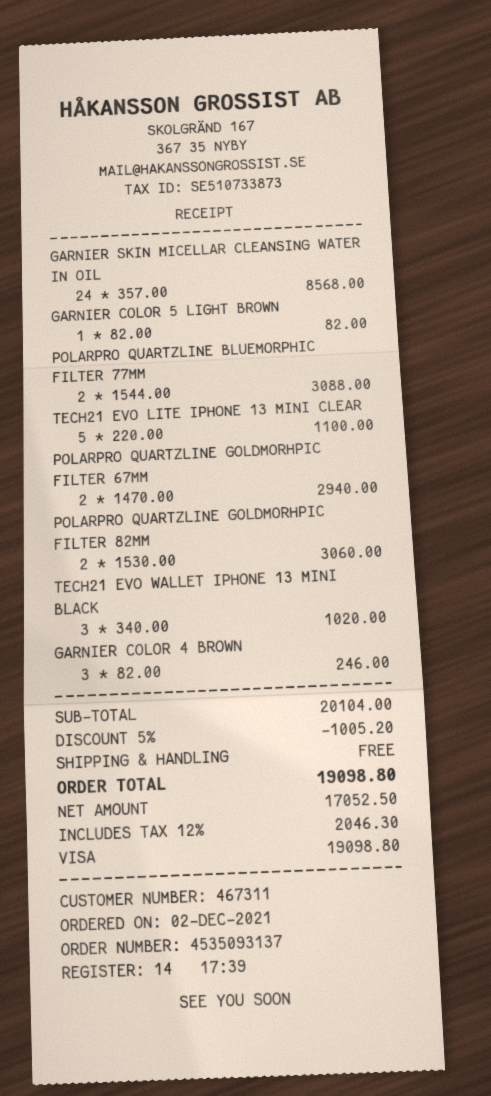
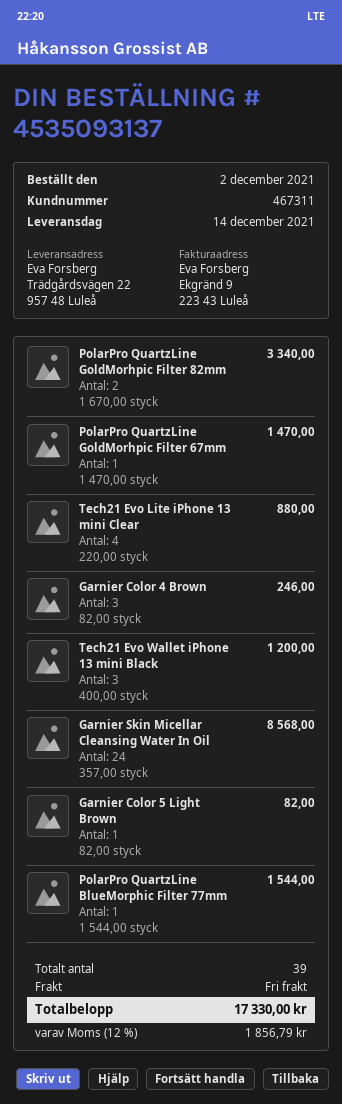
POLARPRO QUARTZLINE BLUEMORPHIC FILTER 77MM: 2 x 1544.00 = 3088.00 -> 1 x 1544.00 = 1544.00
TECH21 EVO LITE IPHONE 13 MINI CLEAR: 5 x 220.00 = 1100.00 -> 4 x 220.00 = 880.00
POLARPRO QUARTZLINE GOLDMORHPIC FILTER 67MM: 2 x 1470.00 = 2940.00 -> 1 x 1470.00 = 1470.00
POLARPRO QUARTZLINE GOLDMORHPIC FILTER 82MM: 2 x 1530.00 = 3060.00 -> 2 x 1670.00 = 3340.00
TECH21 EVO WALLET IPHONE 13 MINI BLACK: 3 x 340.00 = 1020.00 -> 3 x 400.00 = 1200.00
discount: 5% = 1005.20 -> none
tax: 12% = 2046.30 -> 12% = 1856.79
total: 19098.80 -> 17330.00

